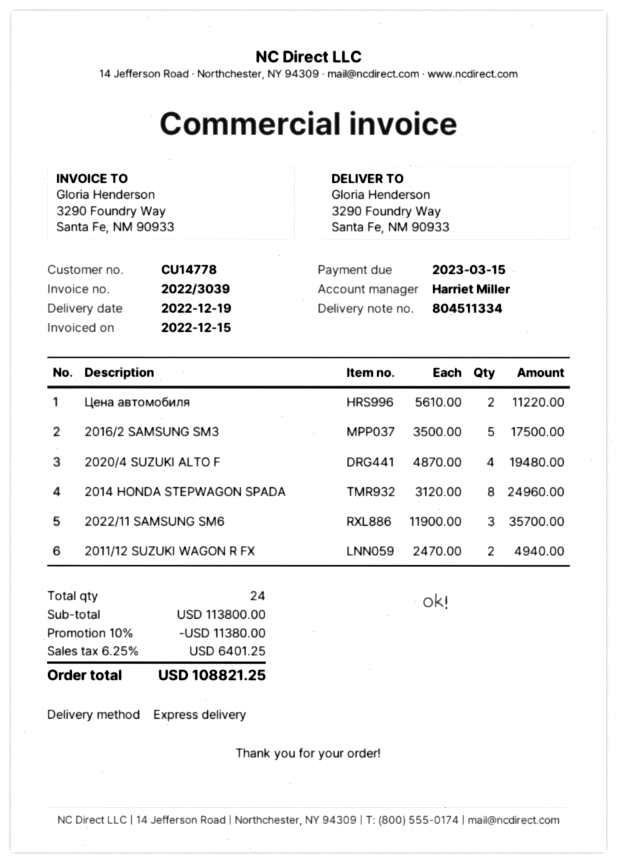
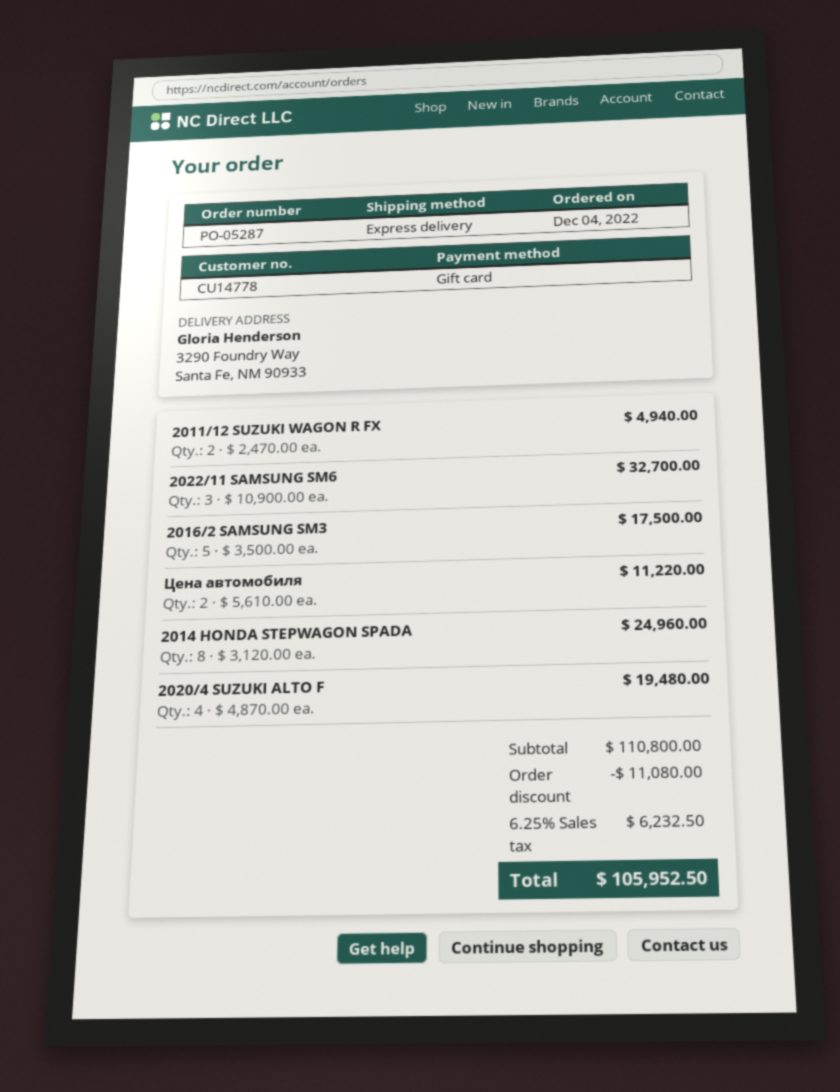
2022/11 SAMSUNG SM6: 3 x 11900.00 = 35700.00 -> 3 x 10900.00 = 32700.00
subtotal: 113800.00 -> 110800.00
discount: 11380.00 -> 11080.00
tax: 6.25% = 6401.25 -> 6.25% = 6232.50
total: 108821.25 -> 105952.50

